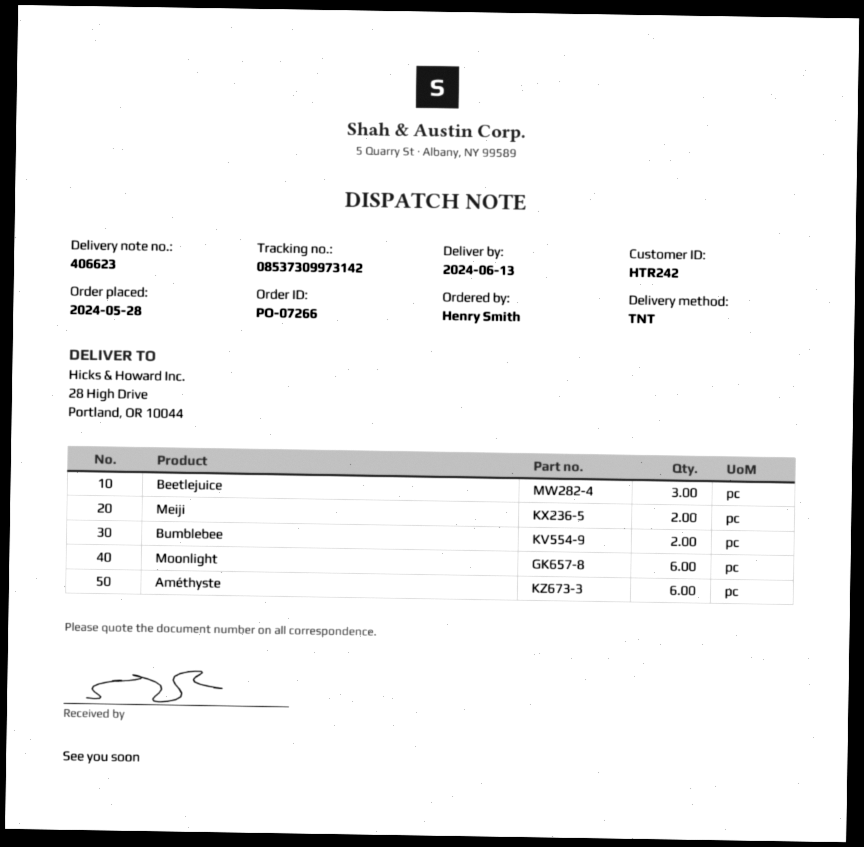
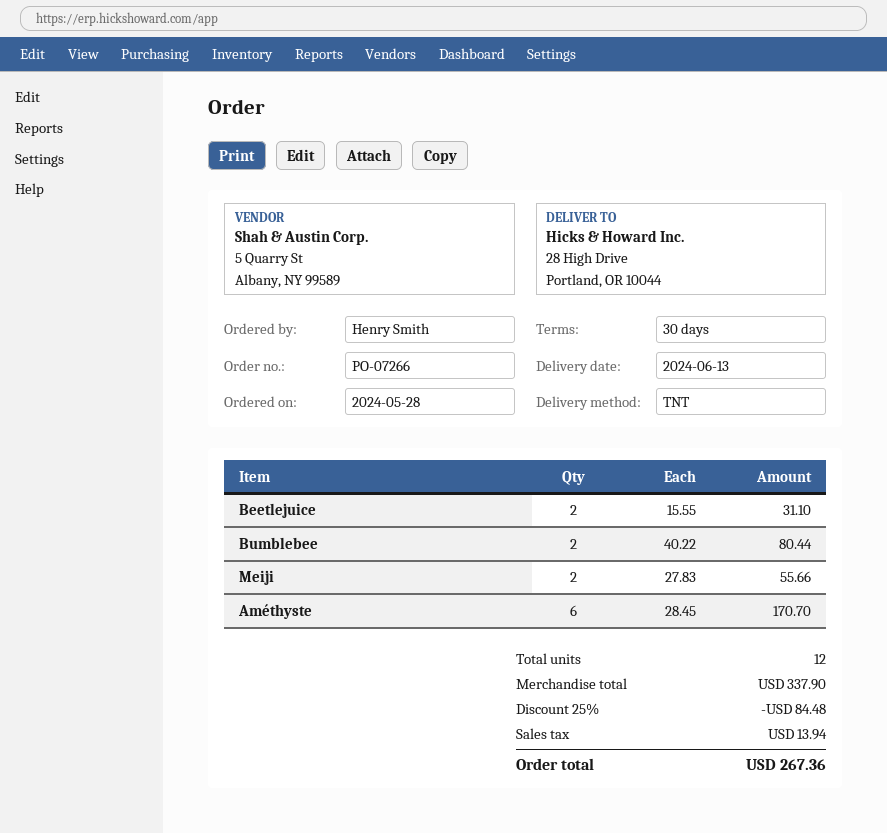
Beetlejuice: 3 -> 2
Moonlight: 6 -> none

